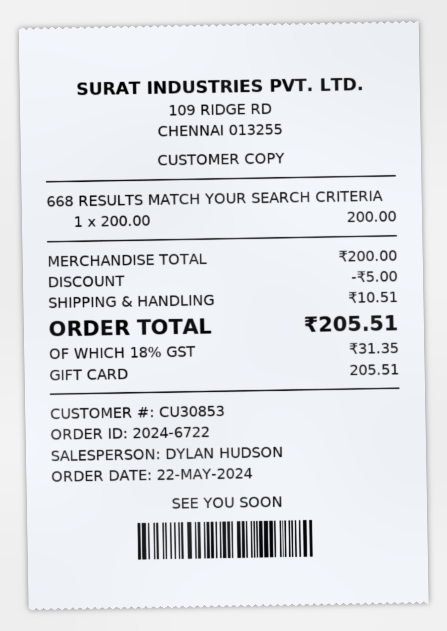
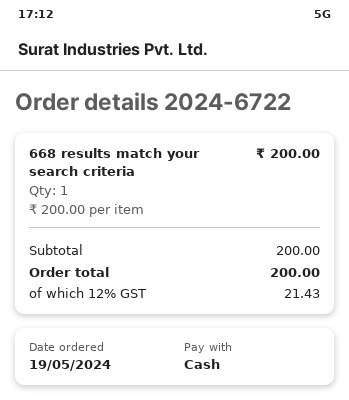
order date: 2024-05-22 -> 2024-05-19
payment method: gift card -> cash
discount: 5.00 -> none
shipping: 10.51 -> none
tax: 18% = 31.35 -> 12% = 21.43
total: 205.51 -> 200.00

